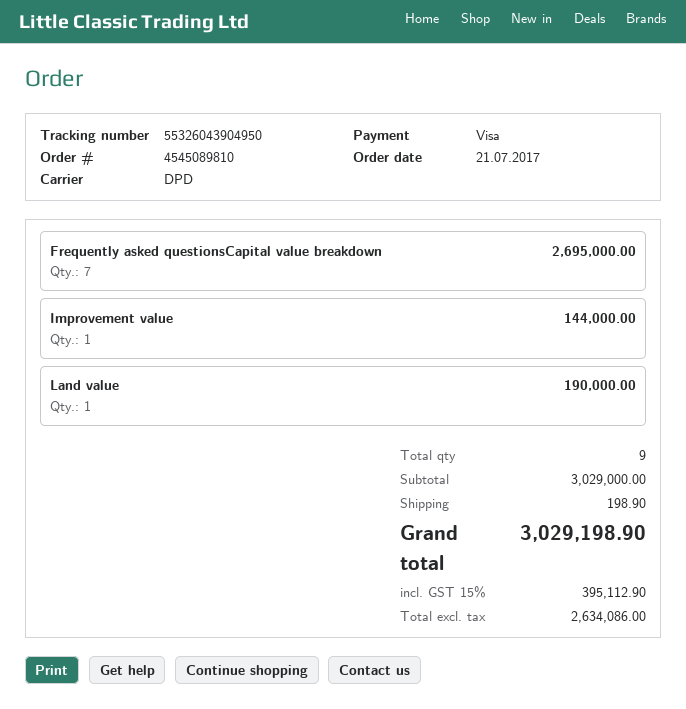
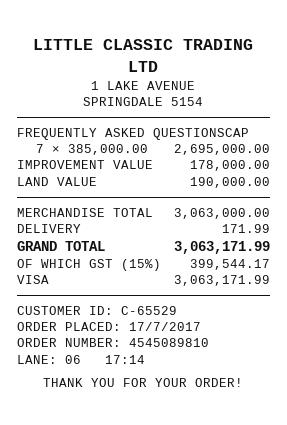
order date: 2017-07-21 -> 2017-07-17
Improvement value: 1 for 144000.00 -> 1 for 178000.00
subtotal: 3029000.00 -> 3063000.00
shipping: 198.90 -> 171.99
tax: 15% = 395112.90 -> 15% = 399544.17
total: 3029198.90 -> 3063171.99

